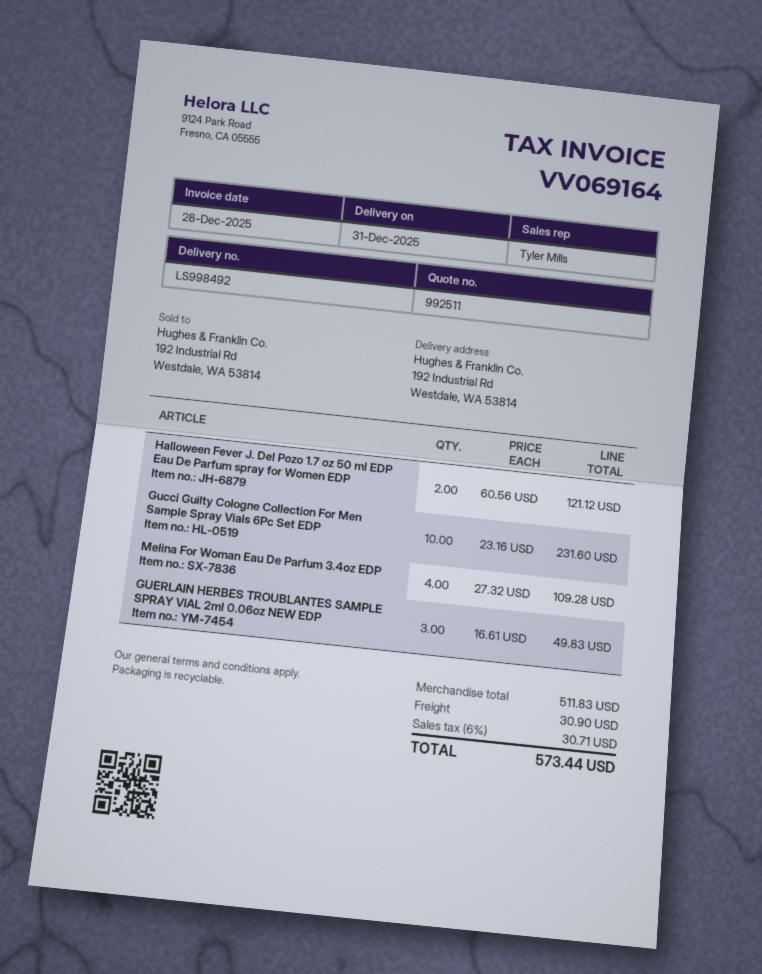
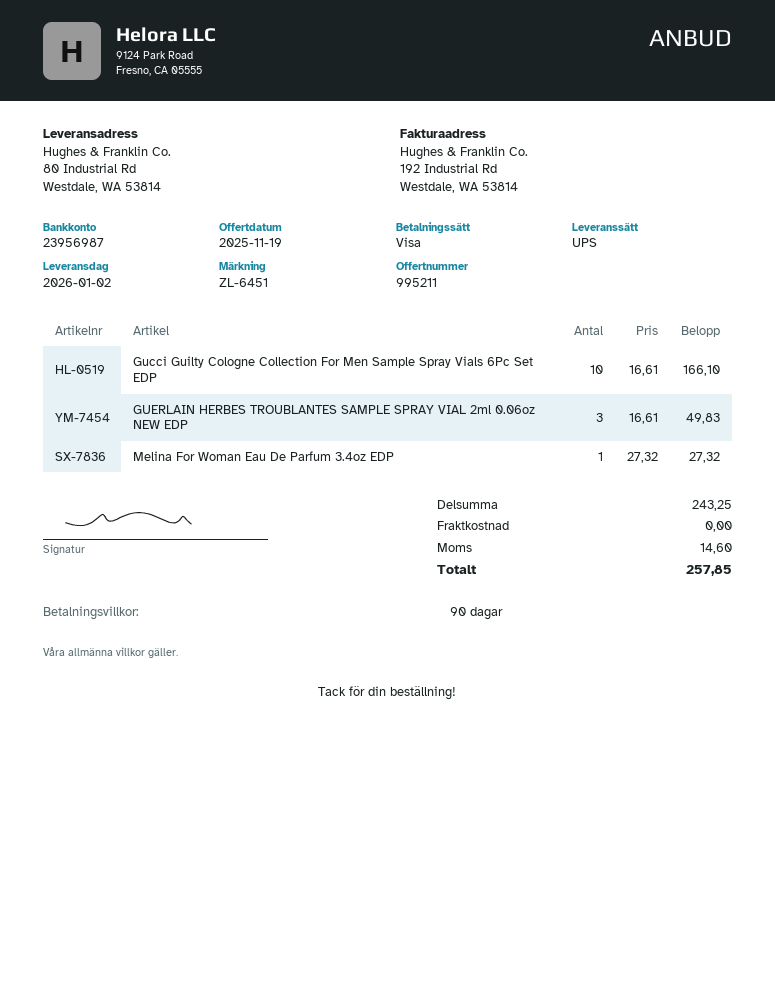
quote number: 992511 -> 995211
delivery date: 2025-12-31 -> 2026-01-02
ship to: 192 Industrial Rd, Westdale, WA 53814 -> 80 Industrial Rd, Westdale, WA 53814
Halloween Fever J. Del Pozo 1.7 oz 50 ml EDP Eau De Parfum spray for Women EDP: 2 x 60.56 = 121.12 -> none
Gucci Guilty Cologne Collection For Men Sample Spray Vials 6Pc Set EDP: 10 x 23.16 = 231.60 -> 10 x 16.61 = 166.10
Melina For Woman Eau De Parfum 3.4oz EDP: 4 x 27.32 = 109.28 -> 1 x 27.32 = 27.32
subtotal: 511.83 -> 243.25
shipping: 30.90 -> 0.00
tax: 30.71 -> 14.60
total: 573.44 -> 257.85

